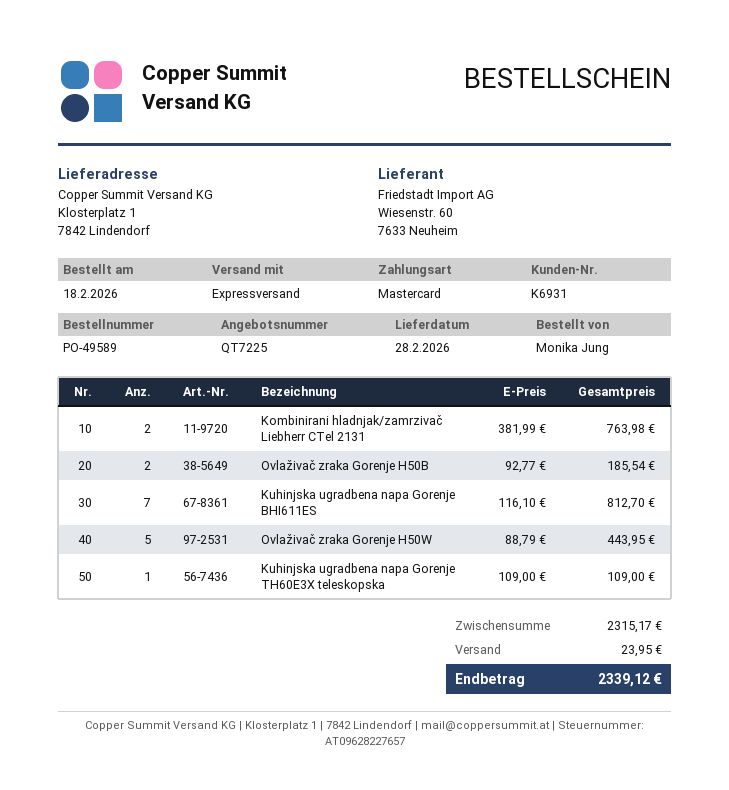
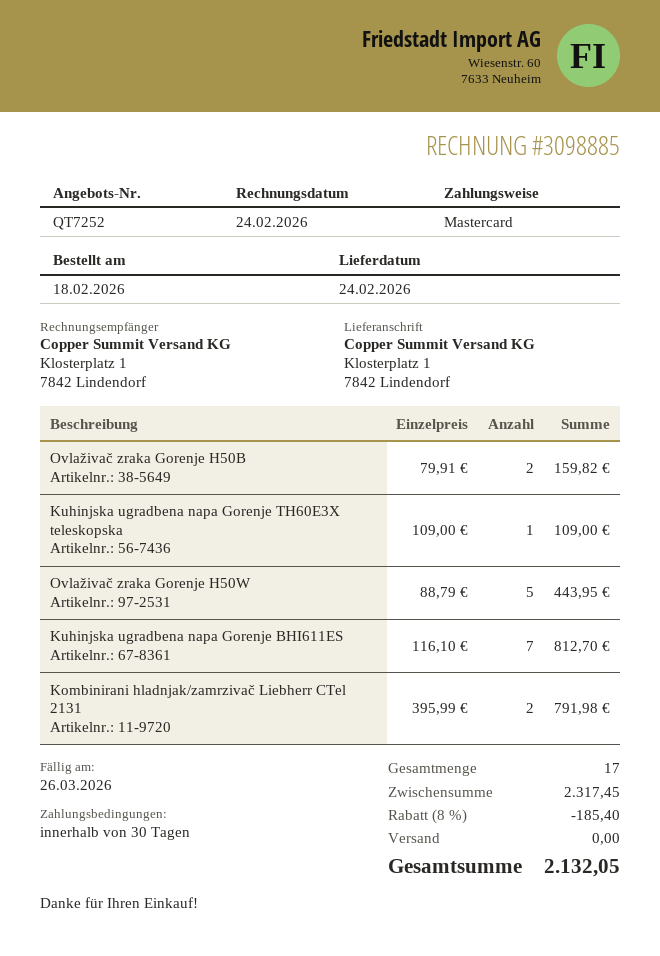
quote number: QT7225 -> QT7252
delivery date: 2026-02-28 -> 2026-02-24
Kombinirani hladnjak/zamrzivač Liebherr CTel 2131: 2 x 381.99 = 763.98 -> 2 x 395.99 = 791.98
Ovlaživač zraka Gorenje H50B: 2 x 92.77 = 185.54 -> 2 x 79.91 = 159.82
subtotal: 2315.17 -> 2317.45
discount: none -> 8% = 185.40
shipping: 23.95 -> 0.00
total: 2339.12 -> 2132.05

